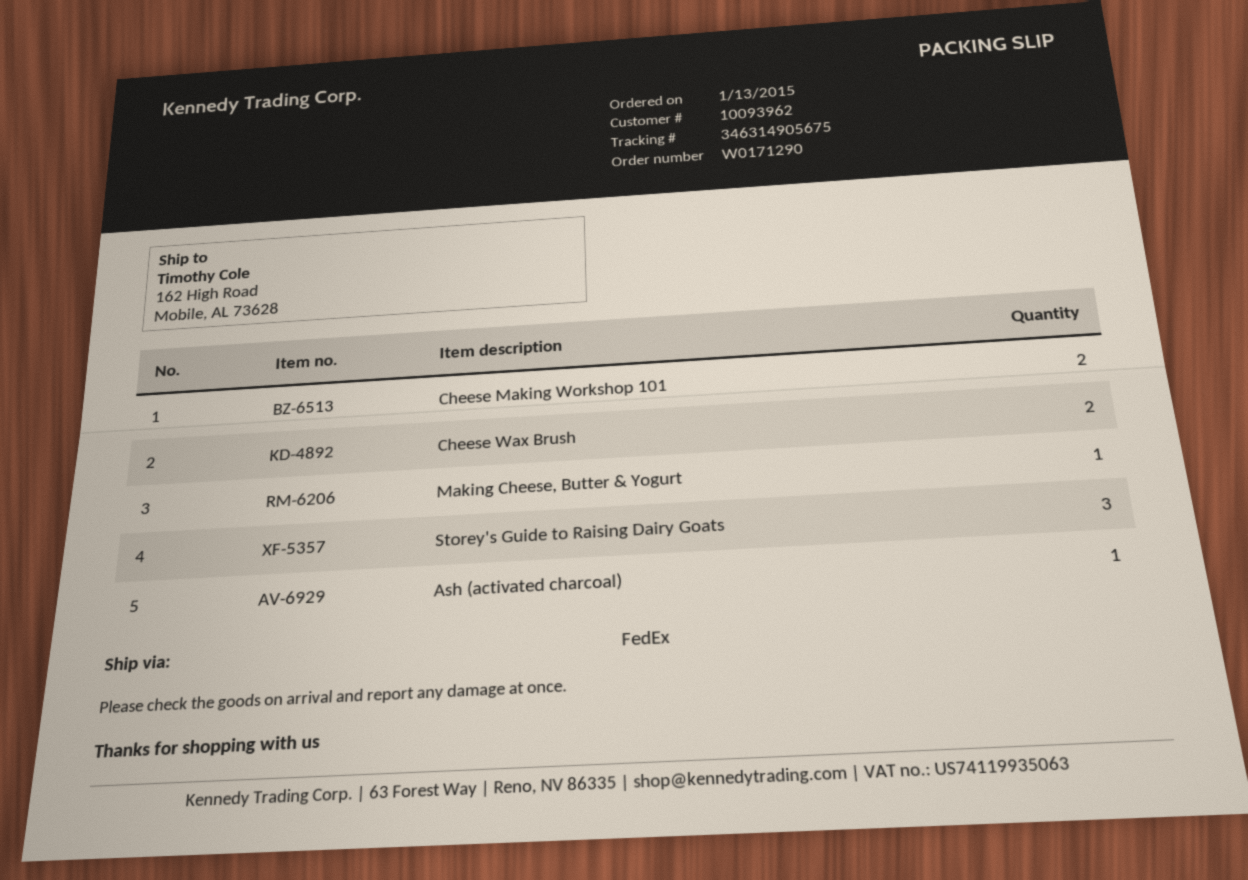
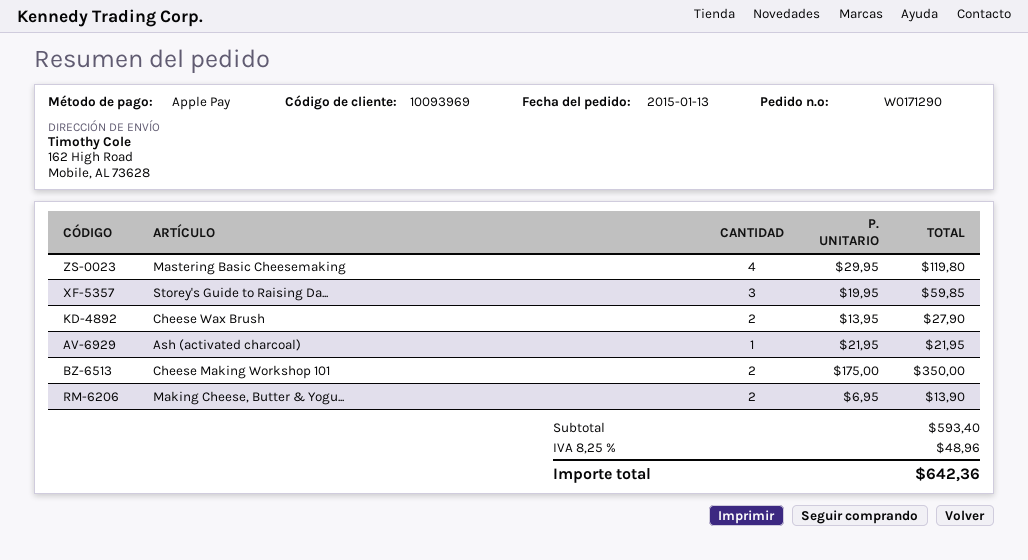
customer number: 10093962 -> 10093969
Making Cheese, Butter & Yogurt: 1 -> 2
Mastering Basic Cheesemaking: none -> 4

